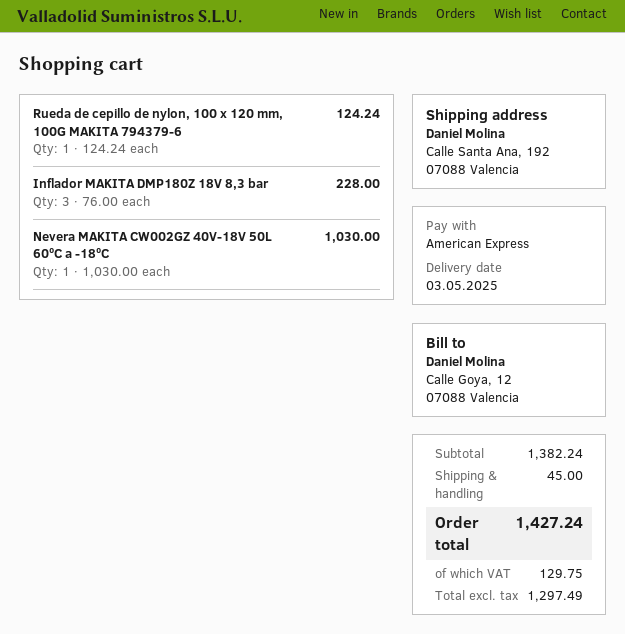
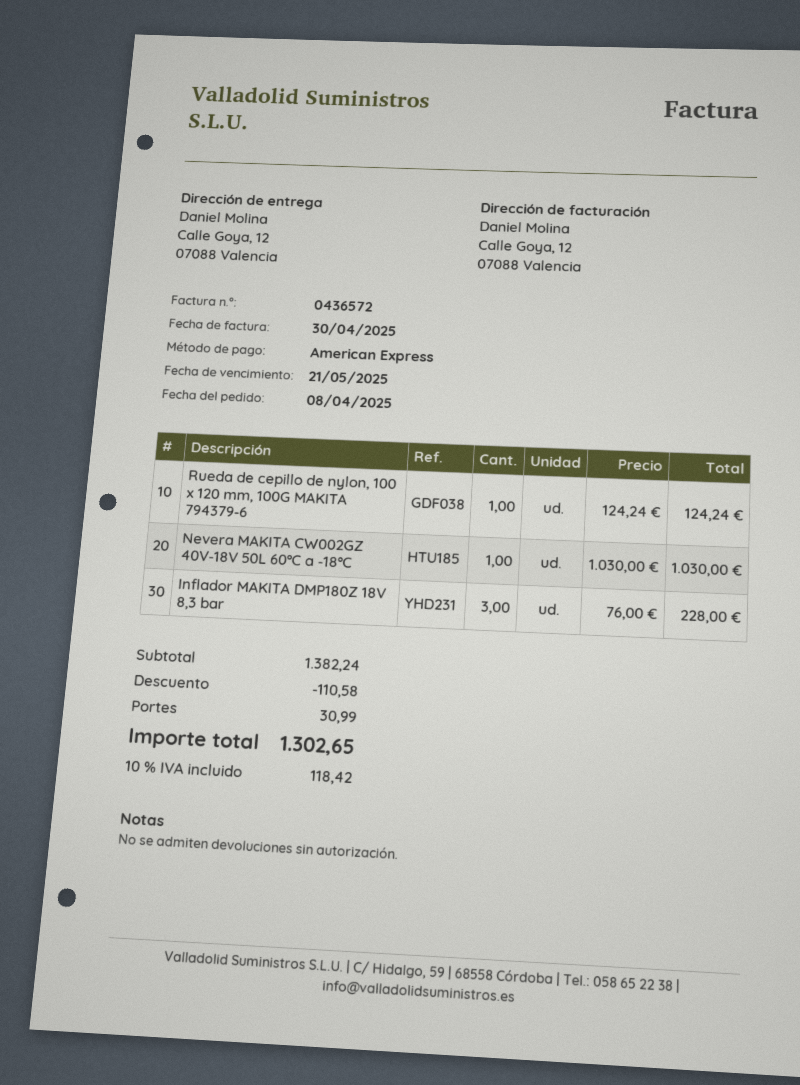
ship to: Calle Santa Ana, 192, 07088 Valencia -> Calle Goya, 12, 07088 Valencia
discount: none -> 110.58
shipping: 45.00 -> 30.99
tax: 129.75 -> 118.42
total: 1427.24 -> 1302.65

